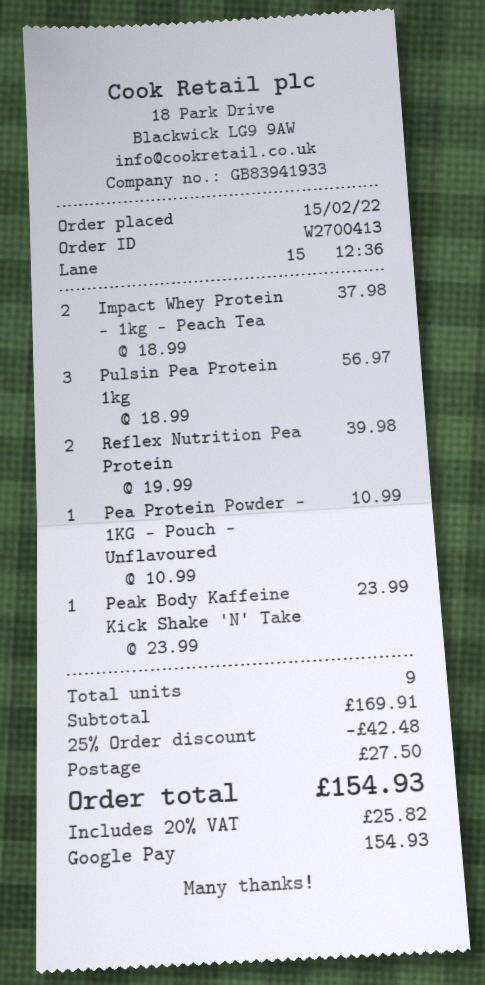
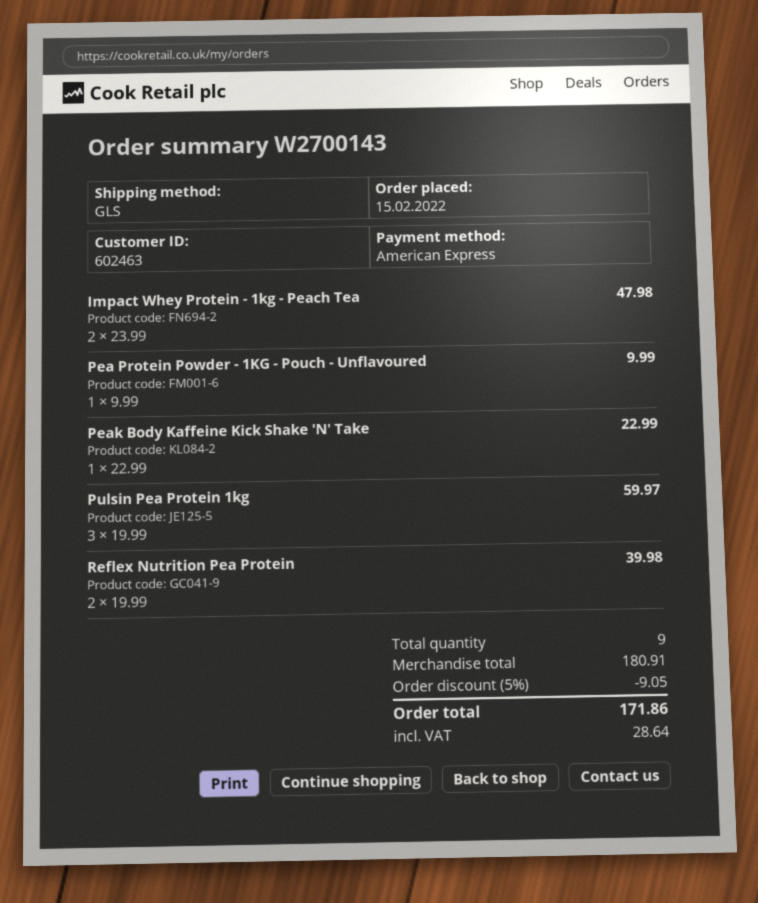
order number: W2700413 -> W2700143
payment method: Google Pay -> American Express
Impact Whey Protein - 1kg - Peach Tea: 2 x 18.99 = 37.98 -> 2 x 23.99 = 47.98
Pulsin Pea Protein 1kg: 3 x 18.99 = 56.97 -> 3 x 19.99 = 59.97
Pea Protein Powder - 1KG - Pouch - Unflavoured: 1 x 10.99 = 10.99 -> 1 x 9.99 = 9.99
Peak Body Kaffeine Kick Shake 'N' Take: 1 x 23.99 = 23.99 -> 1 x 22.99 = 22.99
subtotal: 169.91 -> 180.91
discount: 25% = 42.48 -> 5% = 9.05
shipping: 27.50 -> none
tax: 25.82 -> 28.64
total: 154.93 -> 171.86

